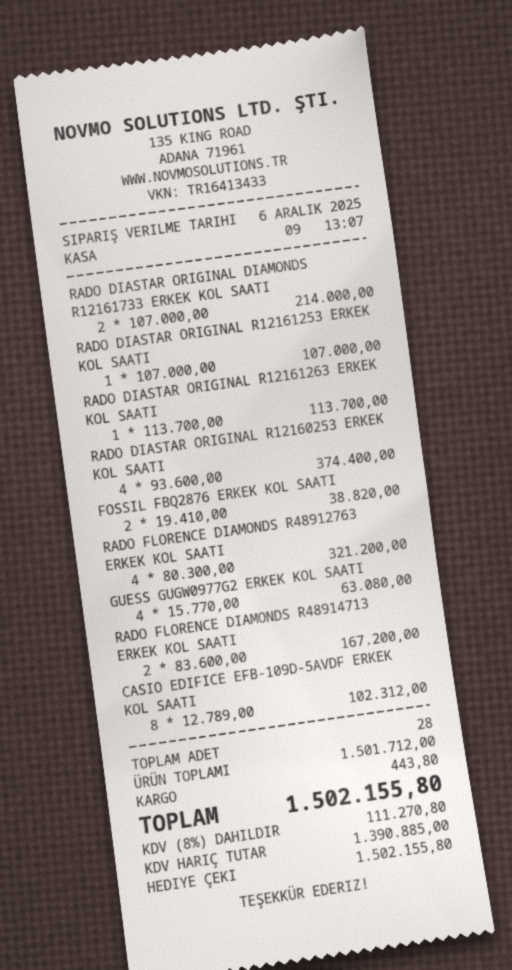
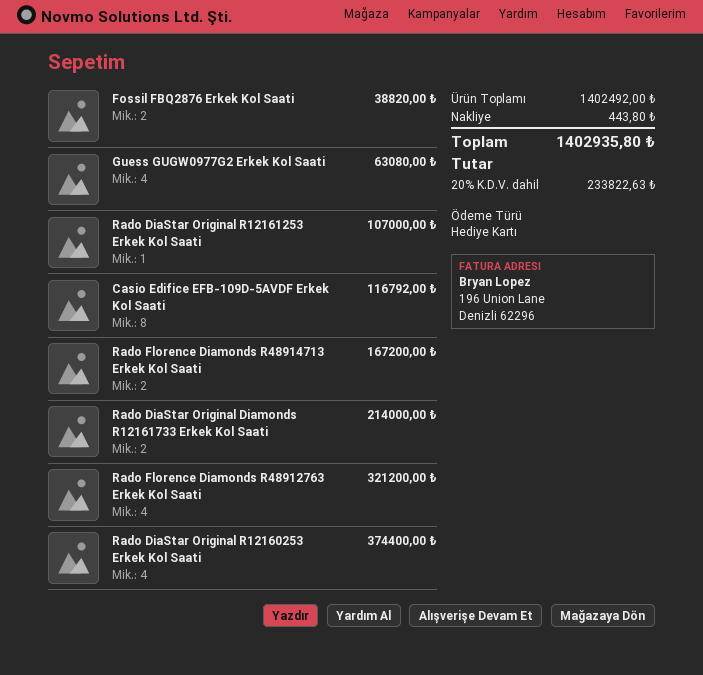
RADO DIASTAR ORIGINAL R12161263 ERKEK KOL SAATI: 1 for 113700.00 -> none
CASIO EDIFICE EFB-109D-5AVDF ERKEK KOL SAATI: 8 for 102312.00 -> 8 for 116792.00
subtotal: 1501712.00 -> 1402492.00
tax: 8% = 111270.80 -> 20% = 233822.63
total: 1502155.80 -> 1402935.80

